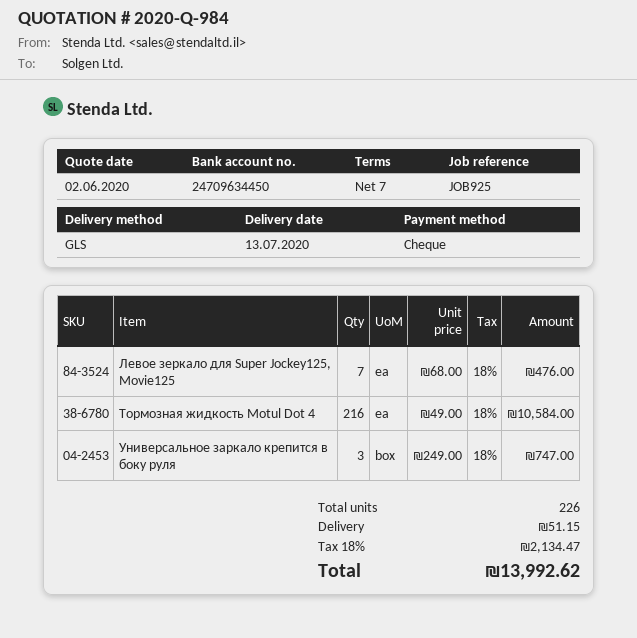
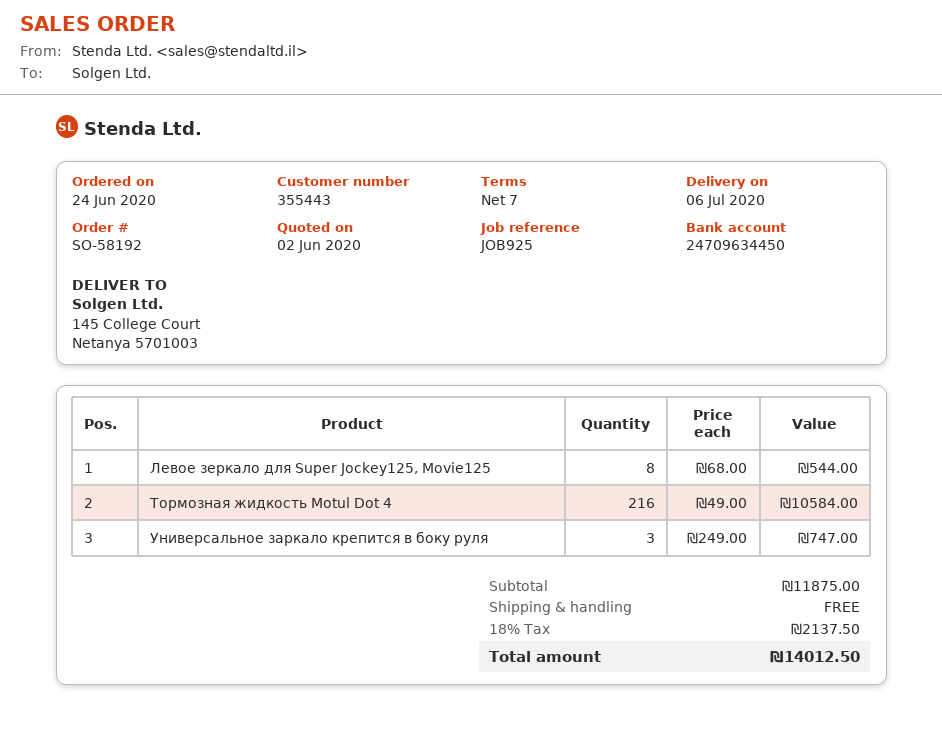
delivery date: 2020-07-13 -> 2020-07-06
Левое зеркало для Super Jockey125, Movie125: 7 x 68.00 = 476.00 -> 8 x 68.00 = 544.00
shipping: 51.15 -> 0.00
tax: 18% = 2134.47 -> 18% = 2137.50
total: 13992.62 -> 14012.50

